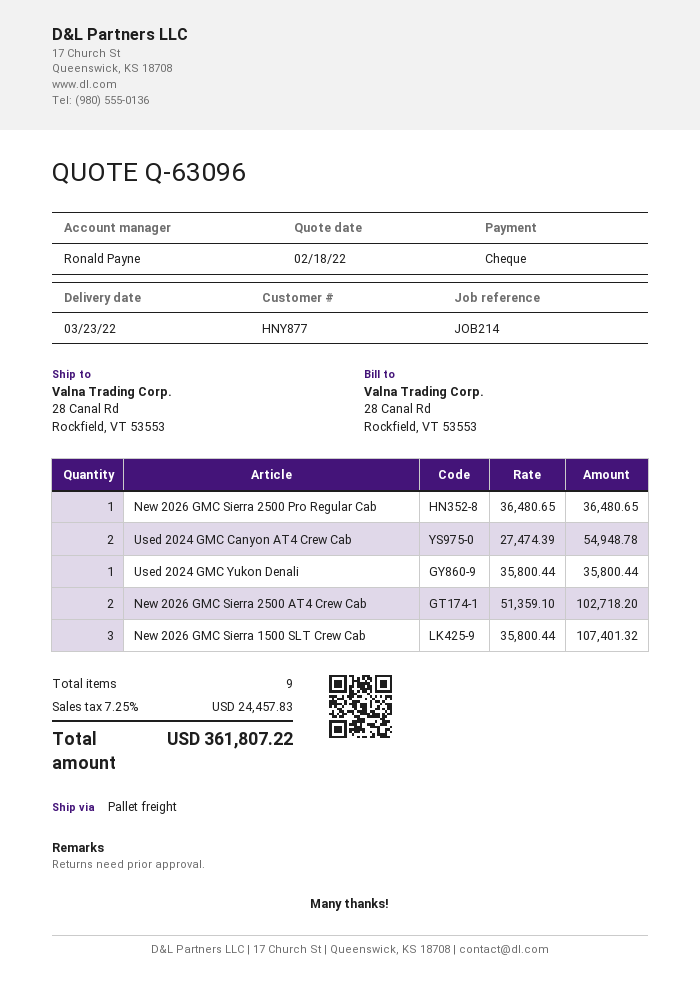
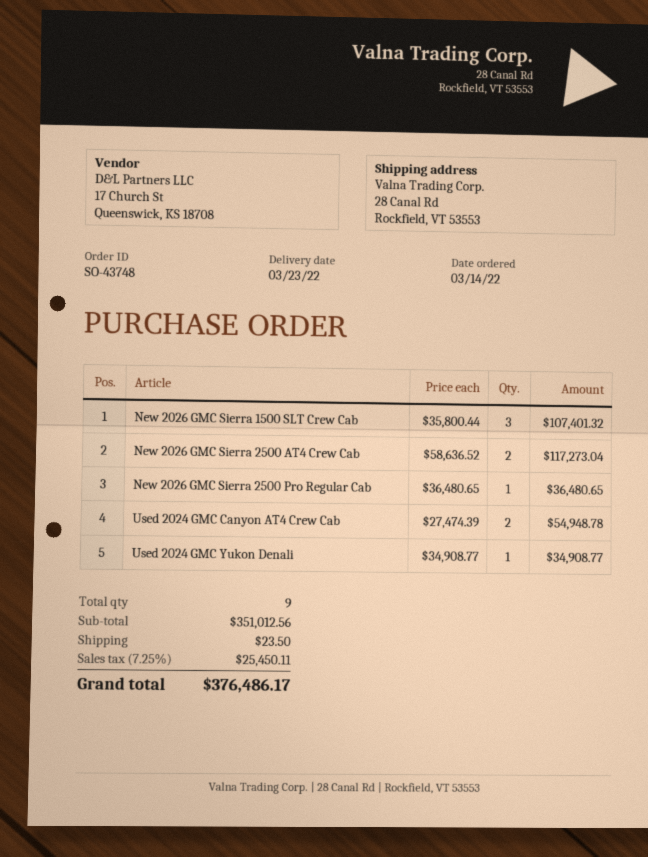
Used 2024 GMC Yukon Denali: 1 x 35800.44 = 35800.44 -> 1 x 34908.77 = 34908.77
New 2026 GMC Sierra 2500 AT4 Crew Cab: 2 x 51359.10 = 102718.20 -> 2 x 58636.52 = 117273.04
shipping: none -> 23.50
tax: 7.25% = 24457.83 -> 7.25% = 25450.11
total: 361807.22 -> 376486.17

